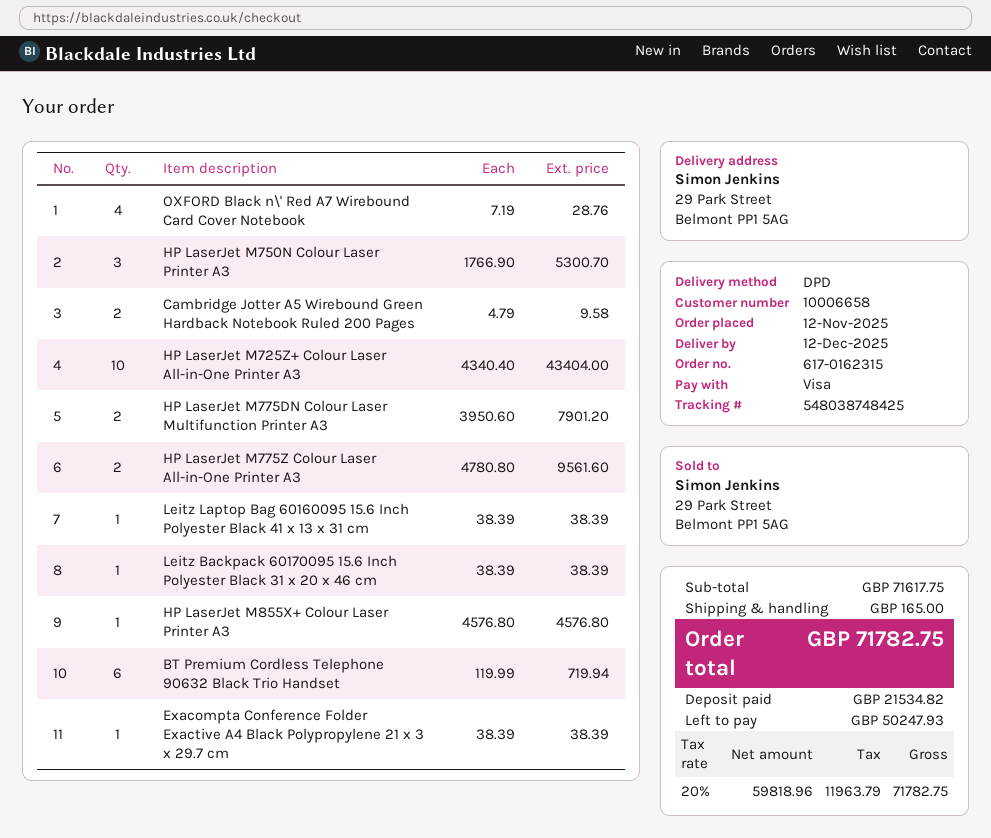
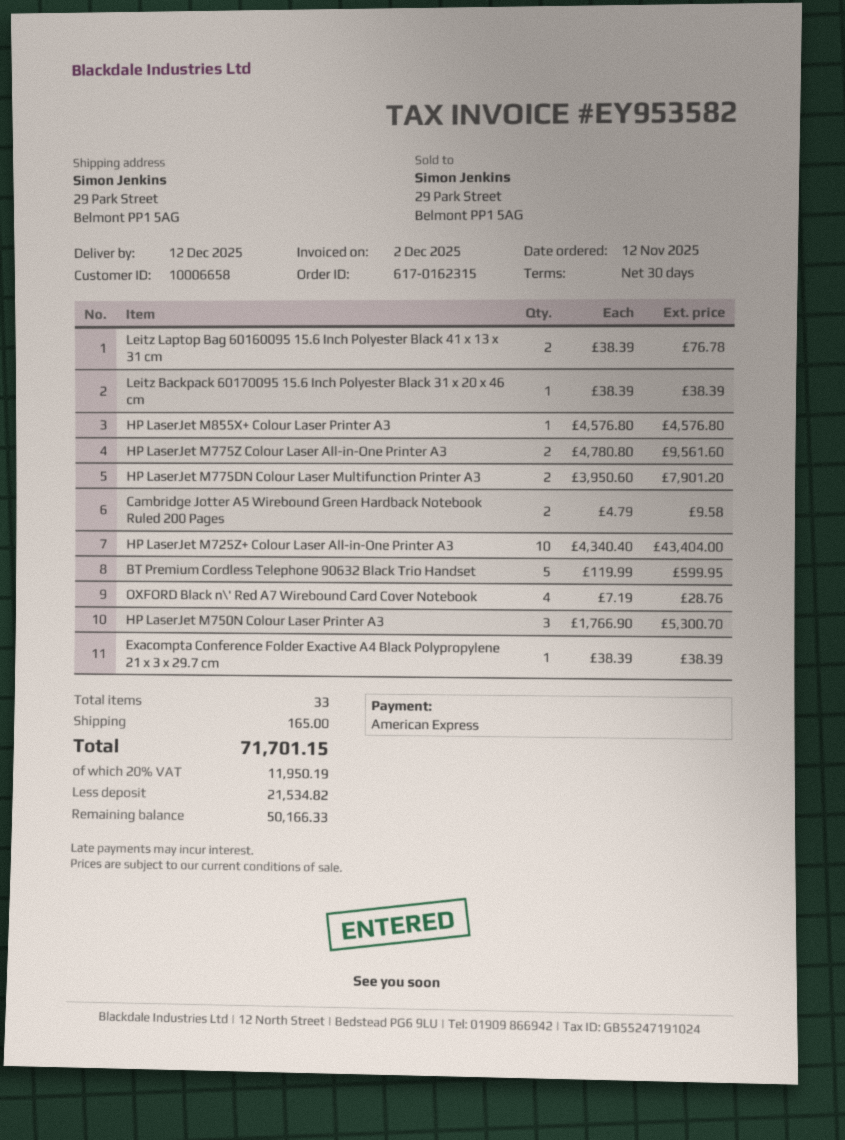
payment method: Visa -> American Express
Leitz Laptop Bag 60160095 15.6 Inch Polyester Black 41 x 13 x 31 cm: 1 x 38.39 = 38.39 -> 2 x 38.39 = 76.78
BT Premium Cordless Telephone 90632 Black Trio Handset: 6 x 119.99 = 719.94 -> 5 x 119.99 = 599.95
tax: 20% = 11963.79 -> 20% = 11950.19
total: 71782.75 -> 71701.15
balance: 50247.93 -> 50166.33

